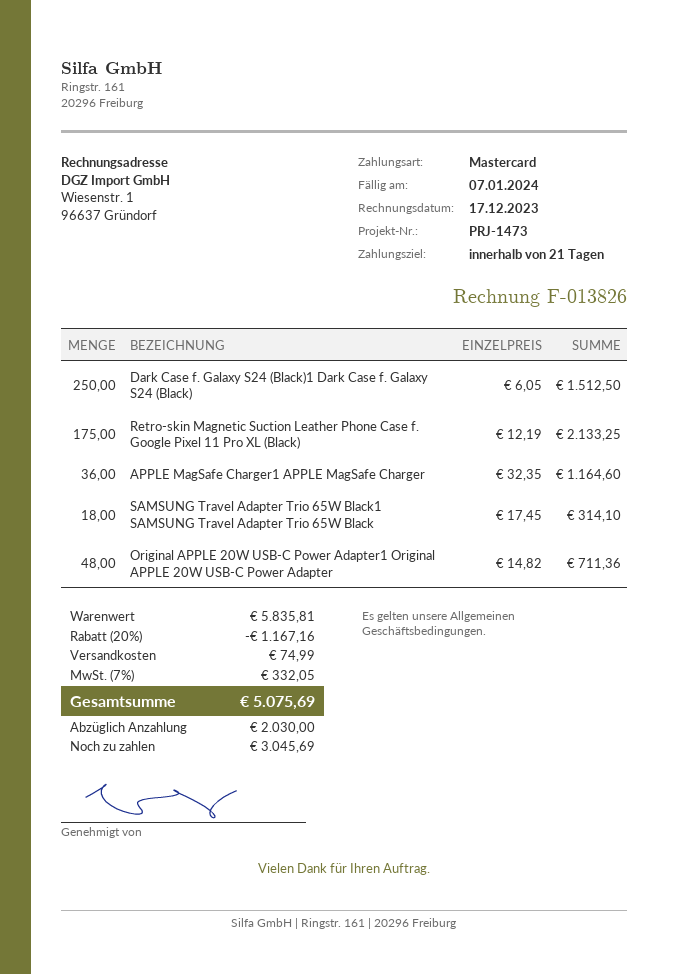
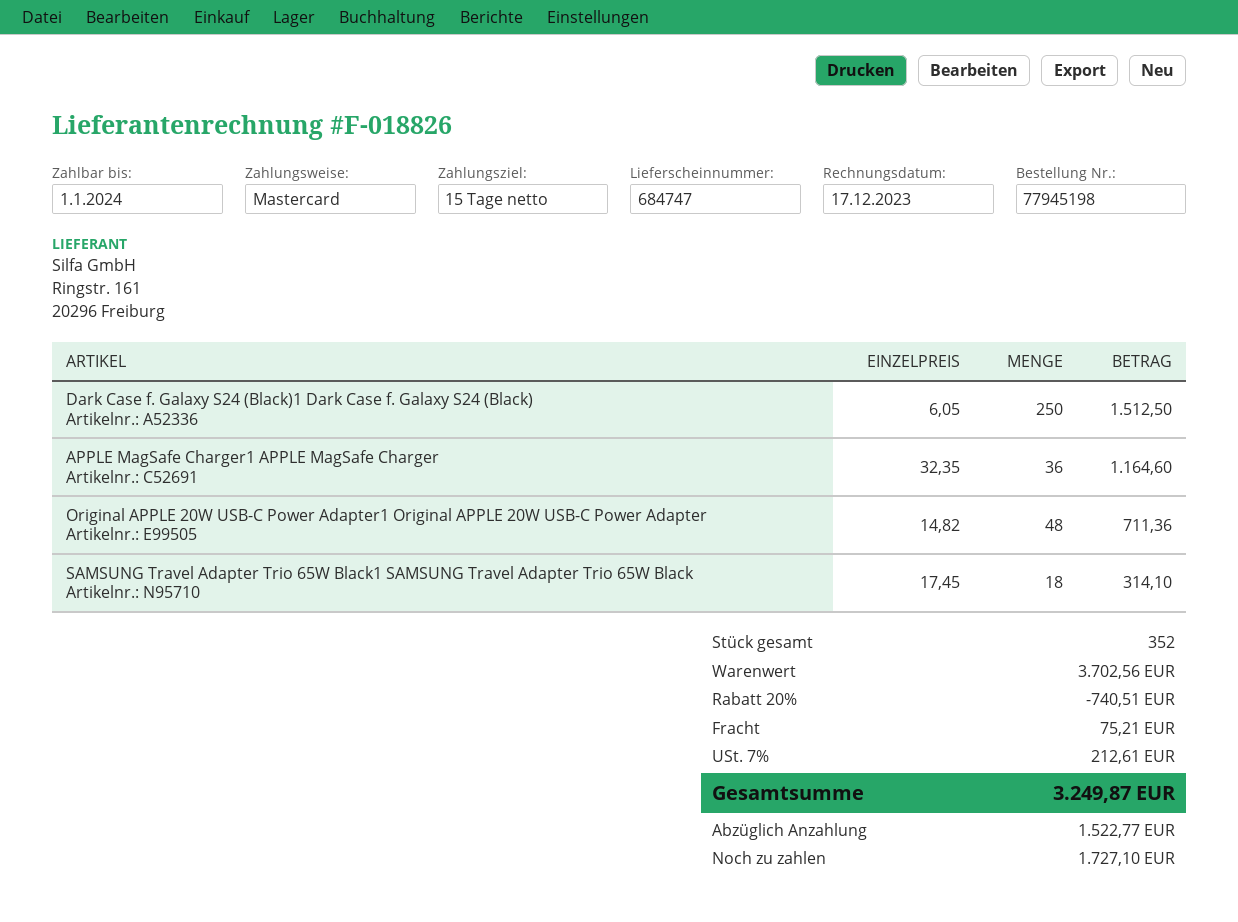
invoice number: F-013826 -> F-018826
payment terms: 21 days -> 15 days
due date: 2024-01-07 -> 2024-01-01
Retro-skin Magnetic Suction Leather Phone Case f. Google Pixel 11 Pro XL (Black): 175 x 12.19 = 2133.25 -> none
subtotal: 5835.81 -> 3702.56
discount: 20% = 1167.16 -> 20% = 740.51
shipping: 74.99 -> 75.21
tax: 7% = 332.05 -> 7% = 212.61
total: 5075.69 -> 3249.87
deposit: 2030.00 -> 1522.77
balance: 3045.69 -> 1727.10

